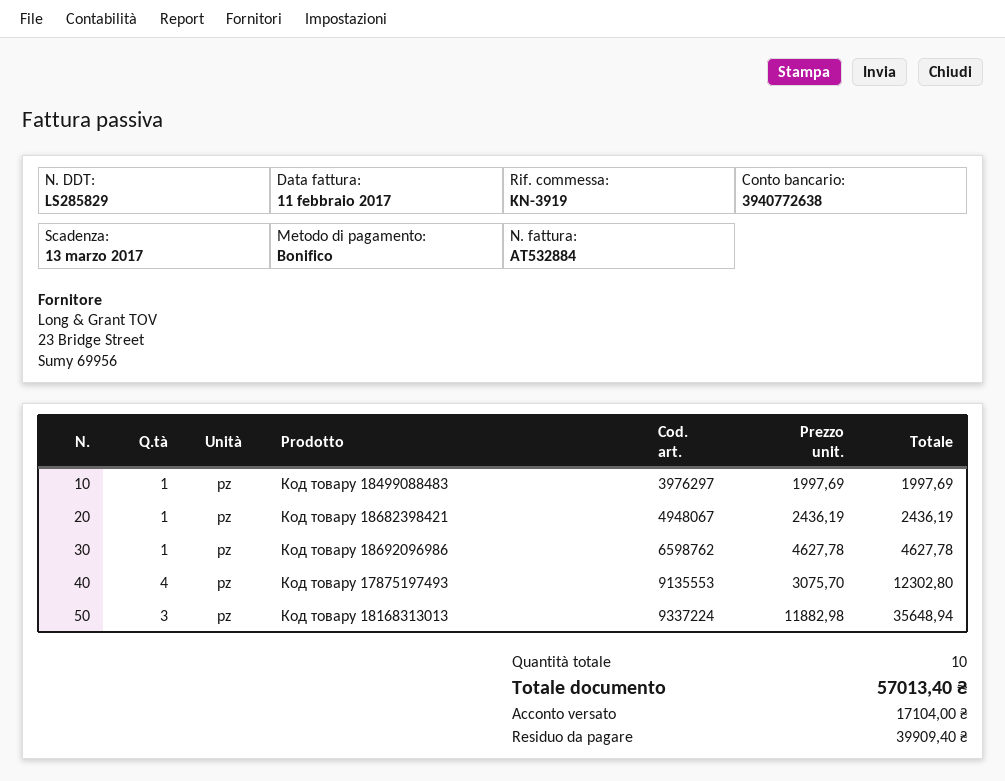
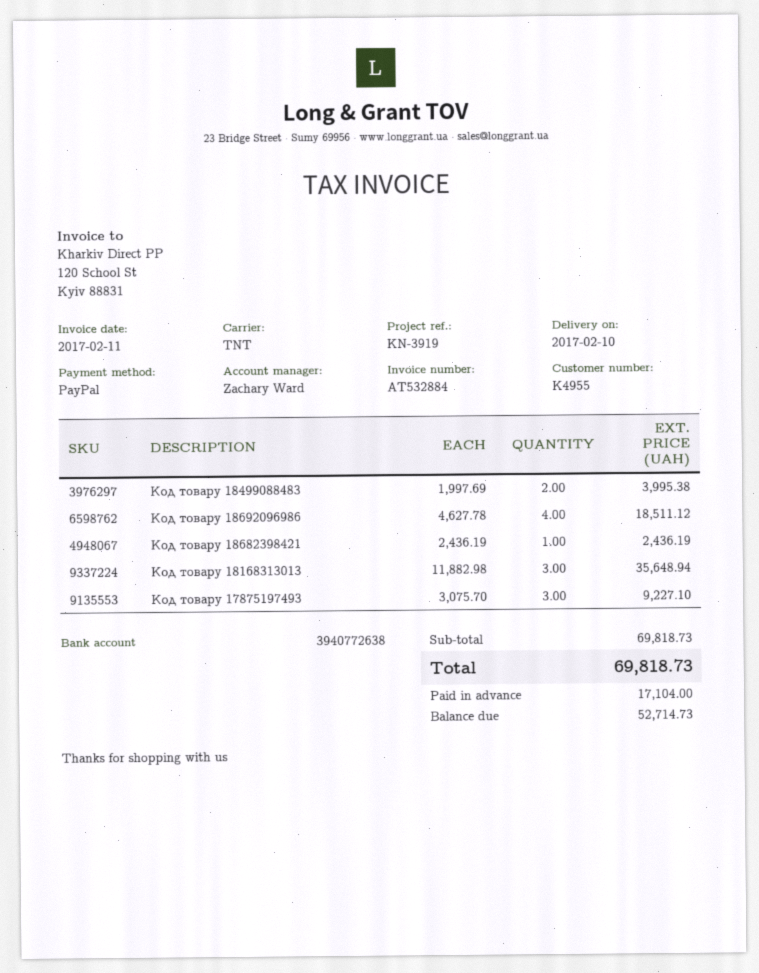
payment method: bank transfer -> PayPal
Код товару 18499088483: 1 x 1997.69 = 1997.69 -> 2 x 1997.69 = 3995.38
Код товару 18692096986: 1 x 4627.78 = 4627.78 -> 4 x 4627.78 = 18511.12
Код товару 17875197493: 4 x 3075.70 = 12302.80 -> 3 x 3075.70 = 9227.10
total: 57013.40 -> 69818.73
balance: 39909.40 -> 52714.73

